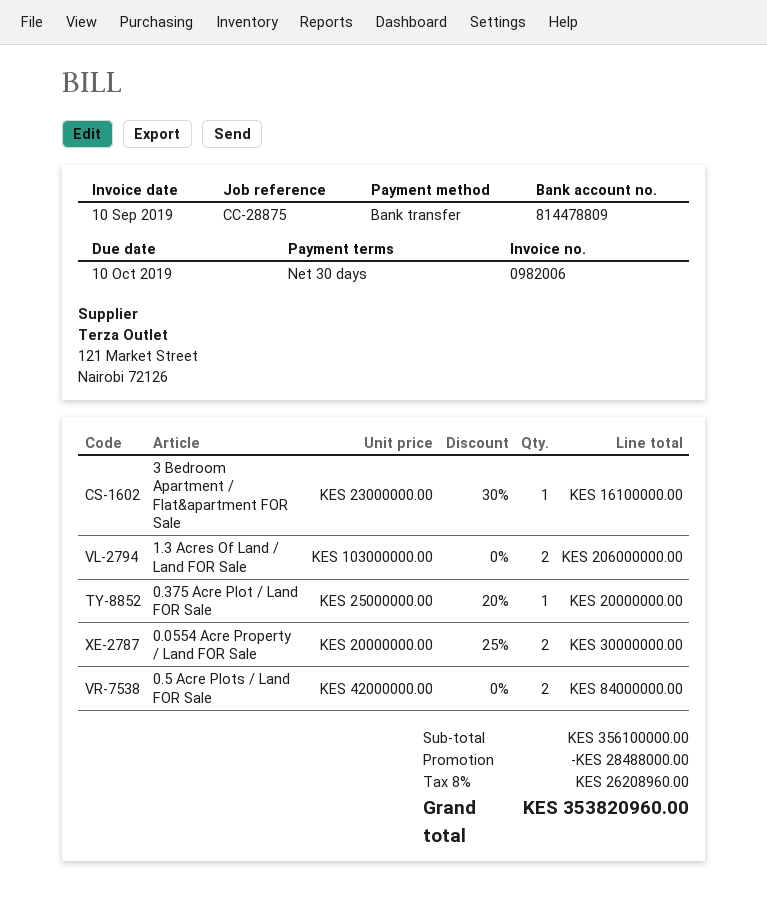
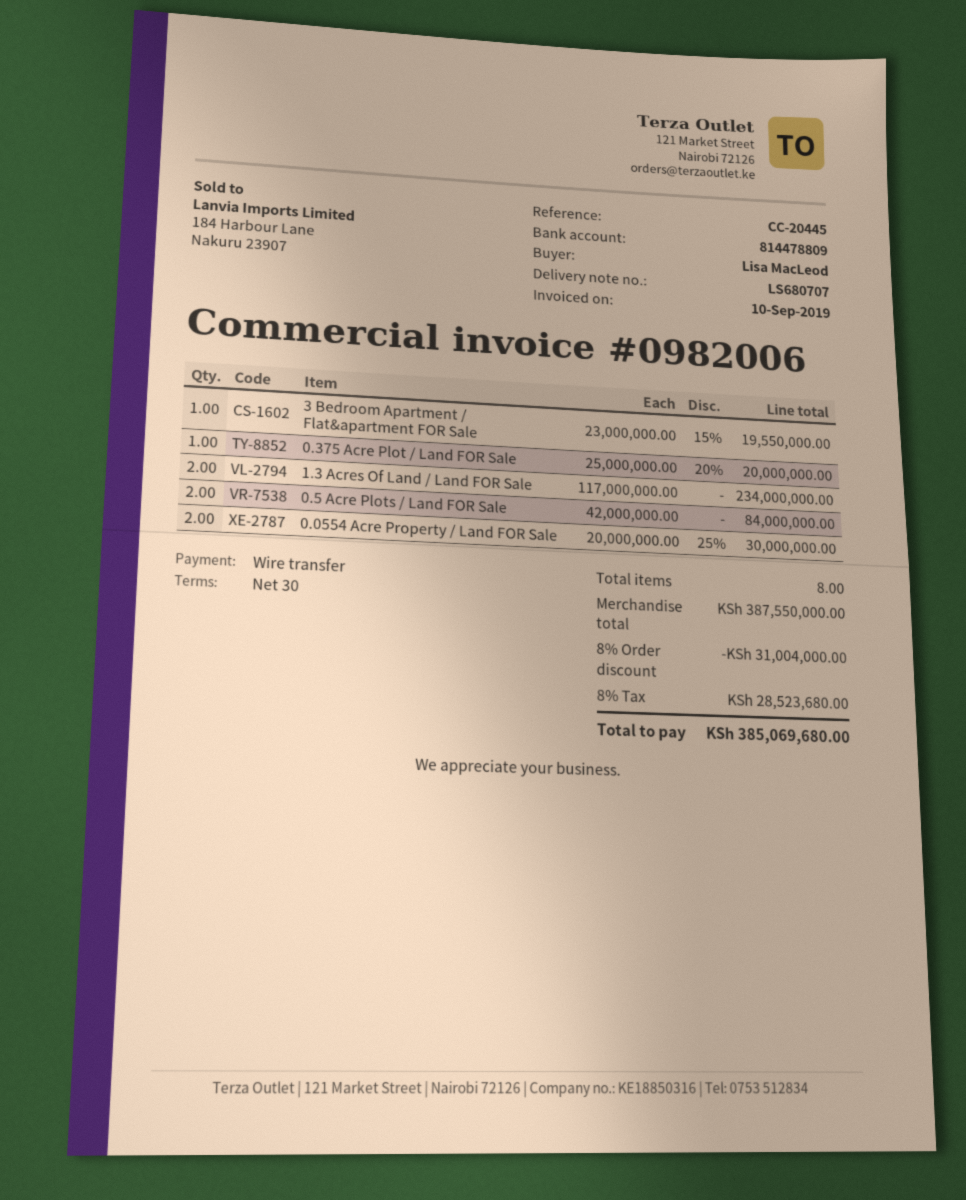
reference: CC-28875 -> CC-20445
3 Bedroom Apartment / Flat&apartment FOR Sale: 1 x 23000000.00 - 30% = 16100000.00 -> 1 x 23000000.00 - 15% = 19550000.00
1.3 Acres Of Land / Land FOR Sale: 2 x 103000000.00 = 206000000.00 -> 2 x 117000000.00 = 234000000.00
subtotal: 356100000.00 -> 387550000.00
discount: 28488000.00 -> 31004000.00
tax: 8% = 26208960.00 -> 8% = 28523680.00
total: 353820960.00 -> 385069680.00

